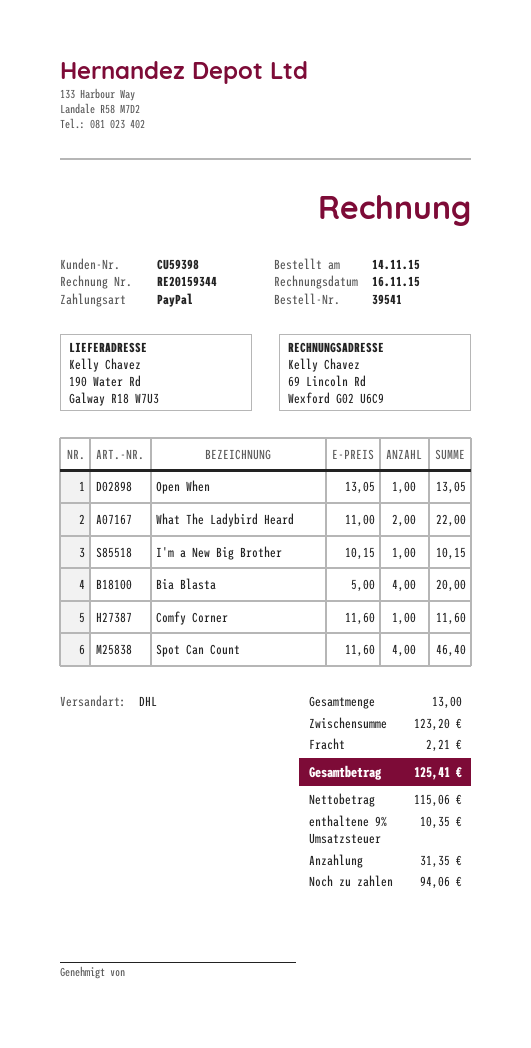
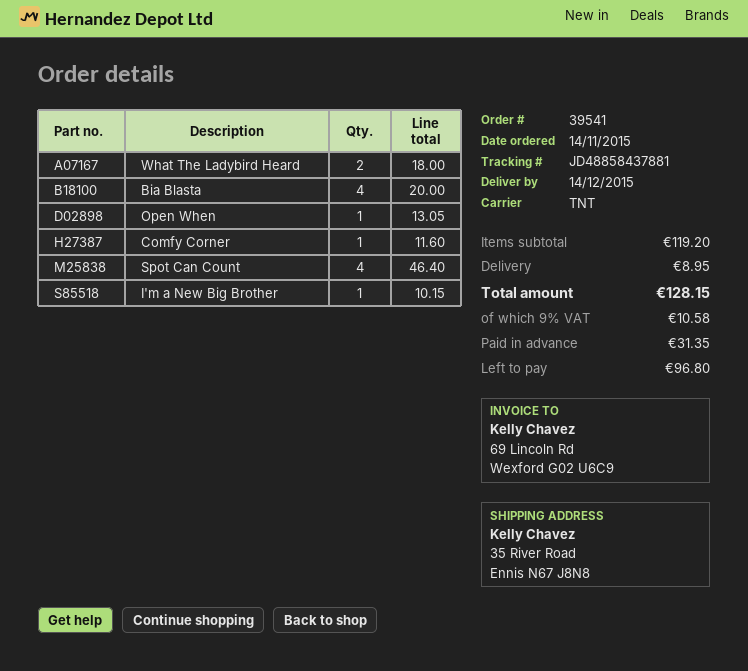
shipping method: DHL -> TNT
ship to: 190 Water Rd, Galway R18 W7U3 -> 35 River Road, Ennis N67 J8N8
What The Ladybird Heard: 2 for 22.00 -> 2 for 18.00
subtotal: 123.20 -> 119.20
shipping: 2.21 -> 8.95
tax: 9% = 10.35 -> 9% = 10.58
total: 125.41 -> 128.15
balance: 94.06 -> 96.80

